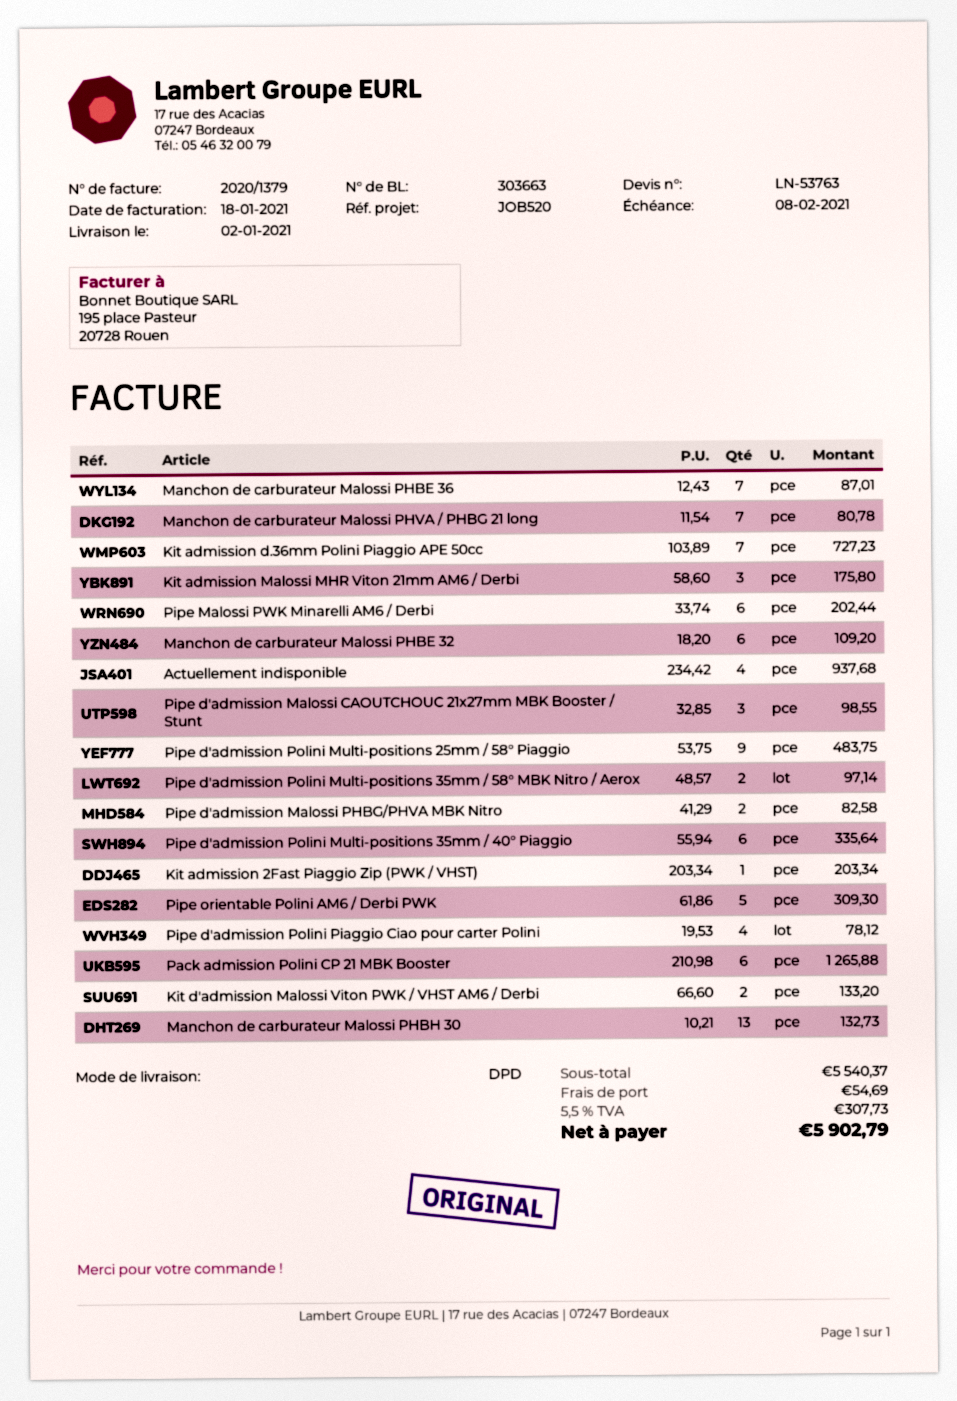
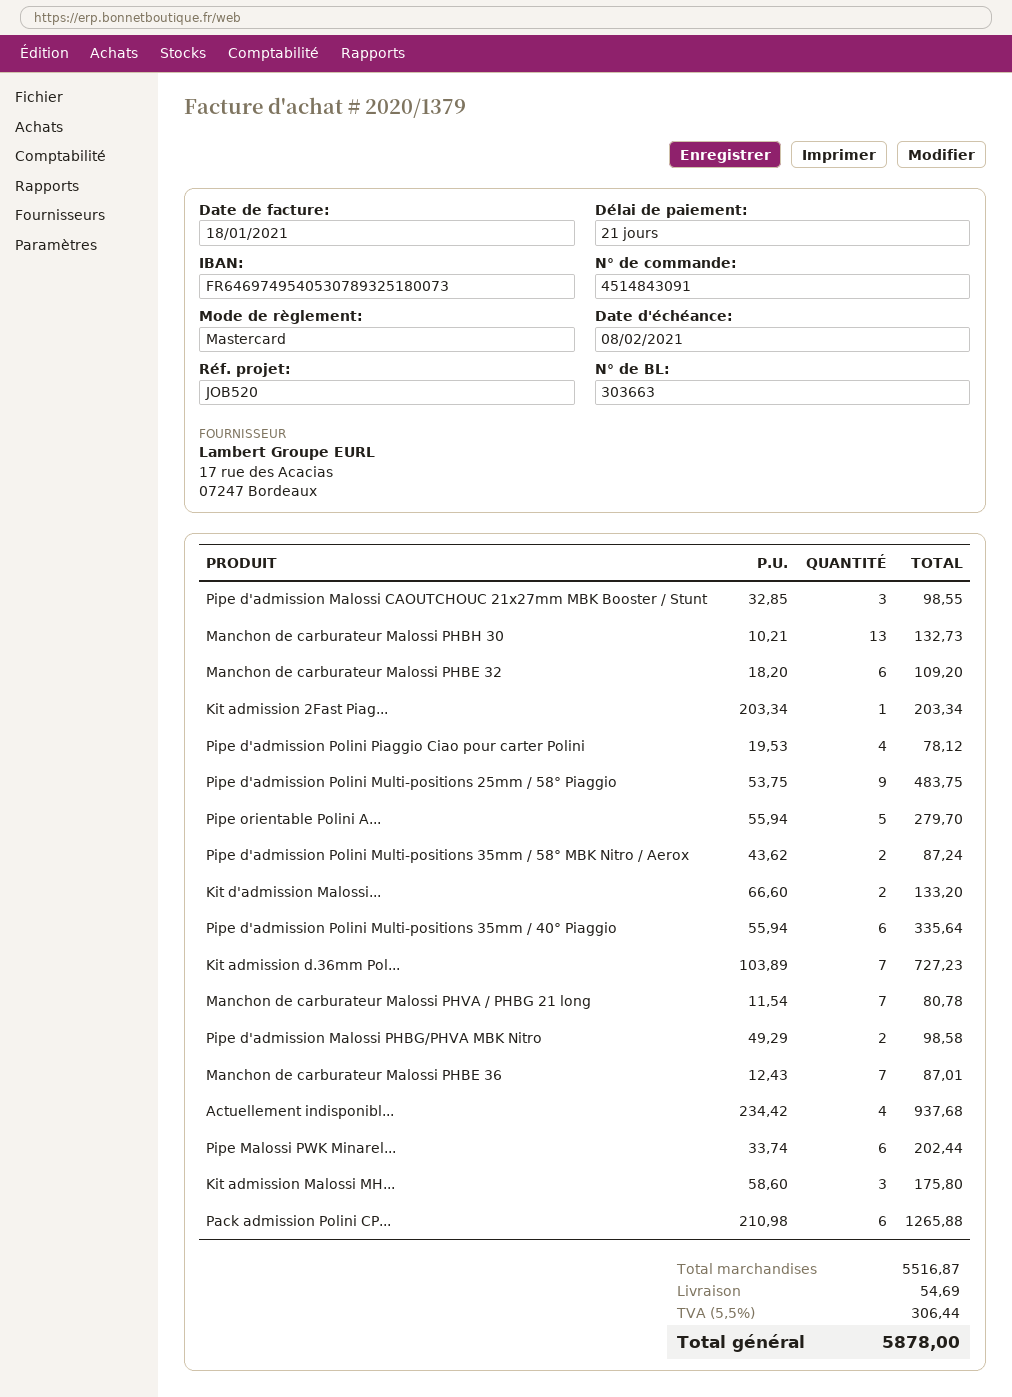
Pipe d'admission Polini Multi-positions 35mm / 58° MBK Nitro / Aerox: 2 x 48.57 = 97.14 -> 2 x 43.62 = 87.24
Pipe d'admission Malossi PHBG/PHVA MBK Nitro: 2 x 41.29 = 82.58 -> 2 x 49.29 = 98.58
Pipe orientable Polini AM6 / Derbi PWK: 5 x 61.86 = 309.30 -> 5 x 55.94 = 279.70
subtotal: 5540.37 -> 5516.87
tax: 5.5% = 307.73 -> 5.5% = 306.44
total: 5902.79 -> 5878.00

